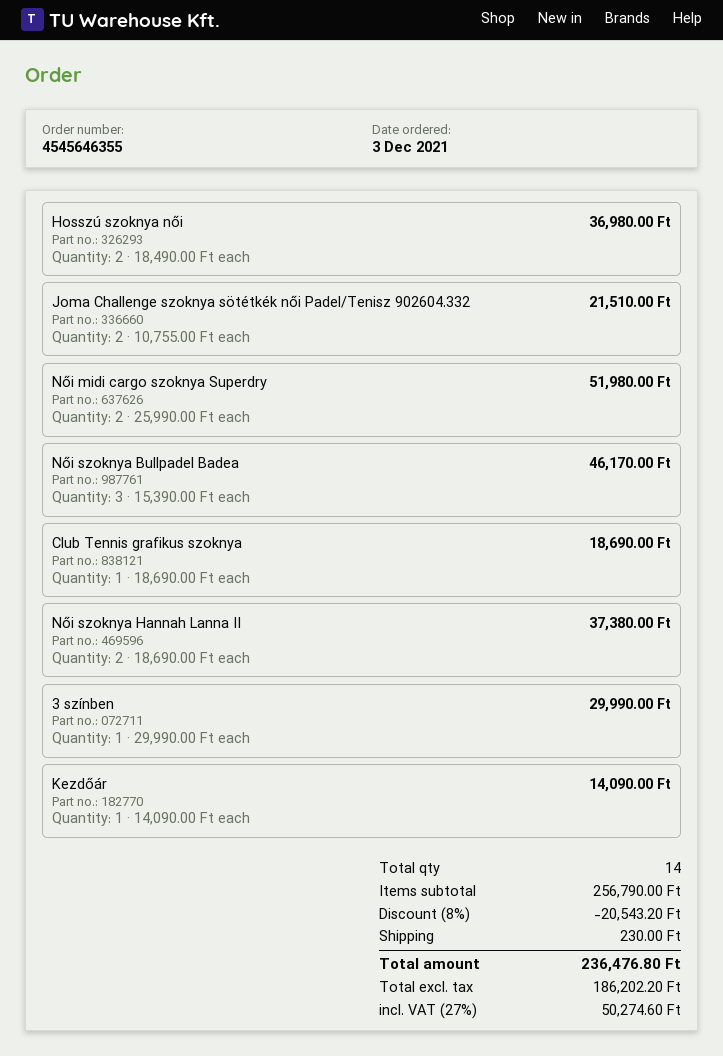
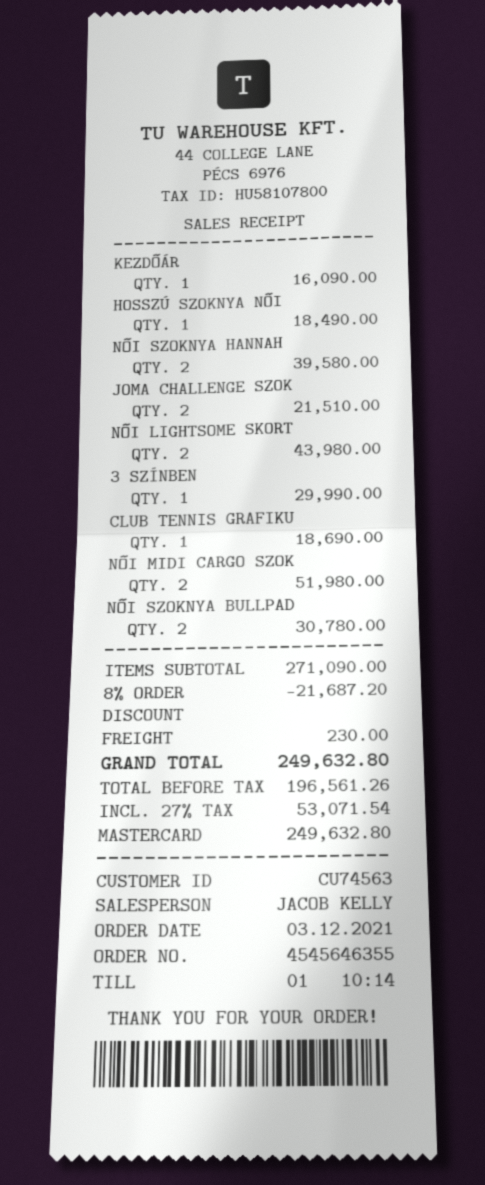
Hosszú szoknya női: 2 for 36980.00 -> 1 for 18490.00
Női szoknya Bullpadel Badea: 3 for 46170.00 -> 2 for 30780.00
Női szoknya Hannah Lanna II: 2 for 37380.00 -> 2 for 39580.00
Kezdőár: 1 for 14090.00 -> 1 for 16090.00
NŐI LIGHTSOME SKORT: none -> 2 for 43980.00
subtotal: 256790.00 -> 271090.00
discount: 8% = 20543.20 -> 8% = 21687.20
net: 186202.20 -> 196561.26
tax: 27% = 50274.60 -> 27% = 53071.54
total: 236476.80 -> 249632.80

